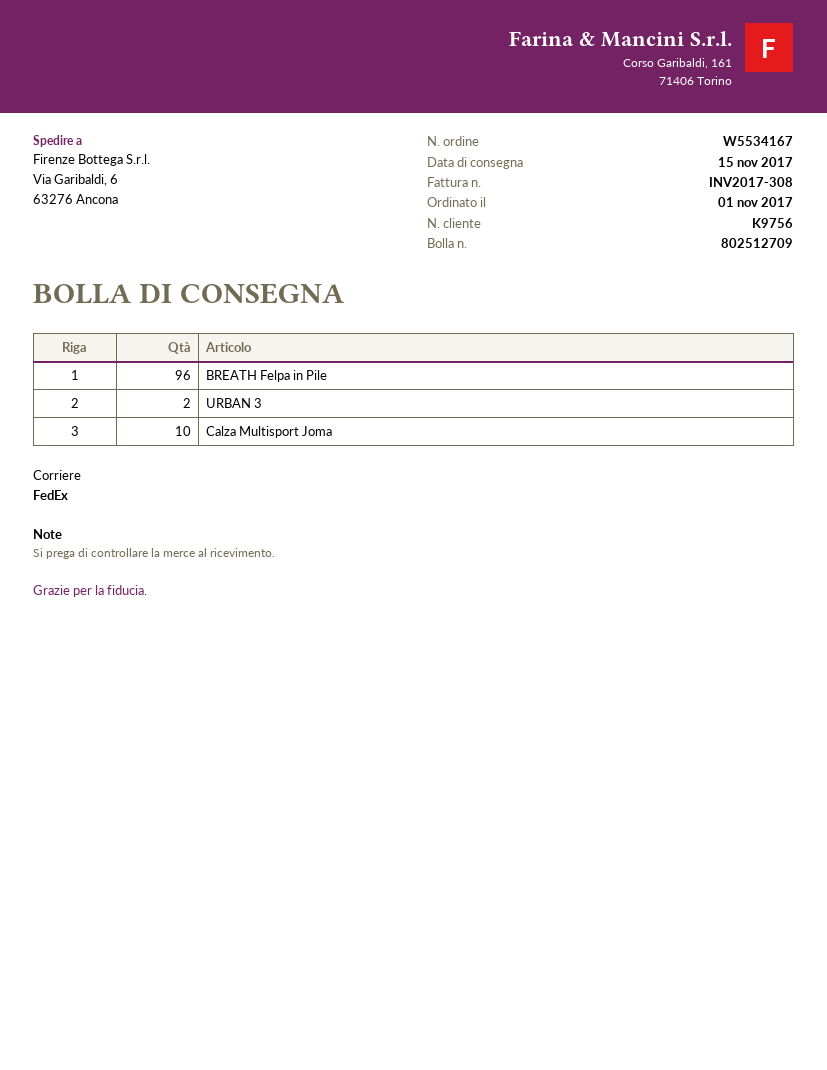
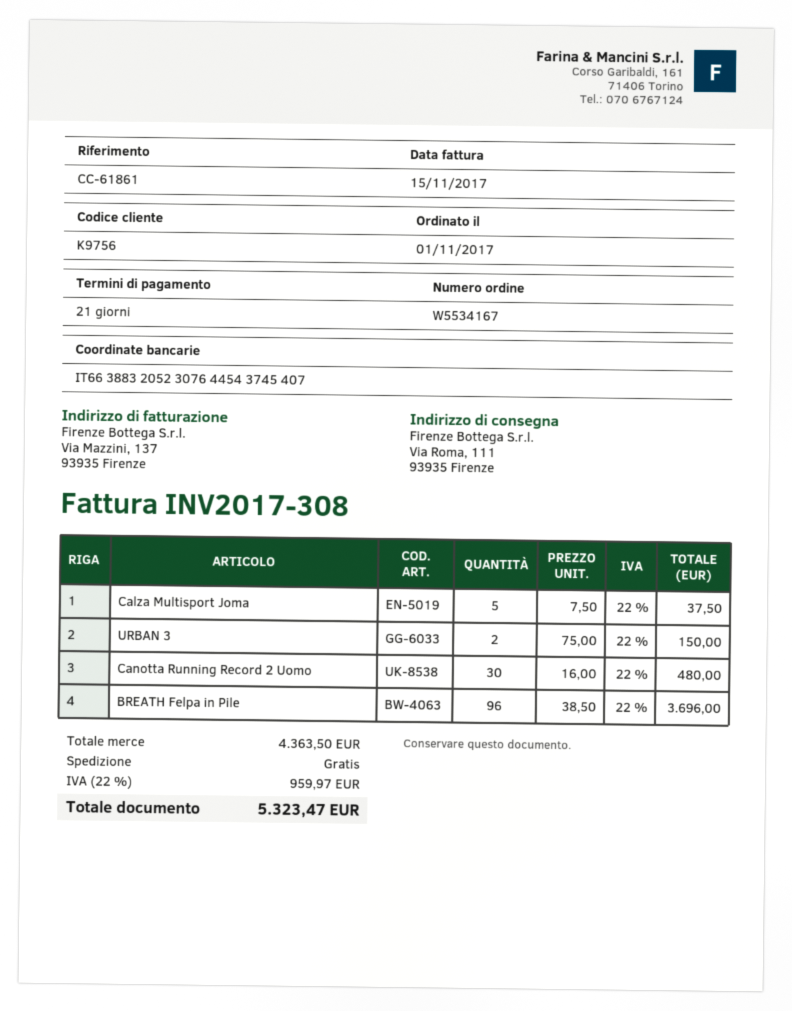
ship to: Via Garibaldi, 6, 63276 Ancona -> Via Roma, 111, 93935 Firenze
Calza Multisport Joma: 10 -> 5
Canotta Running Record 2 Uomo: none -> 30

